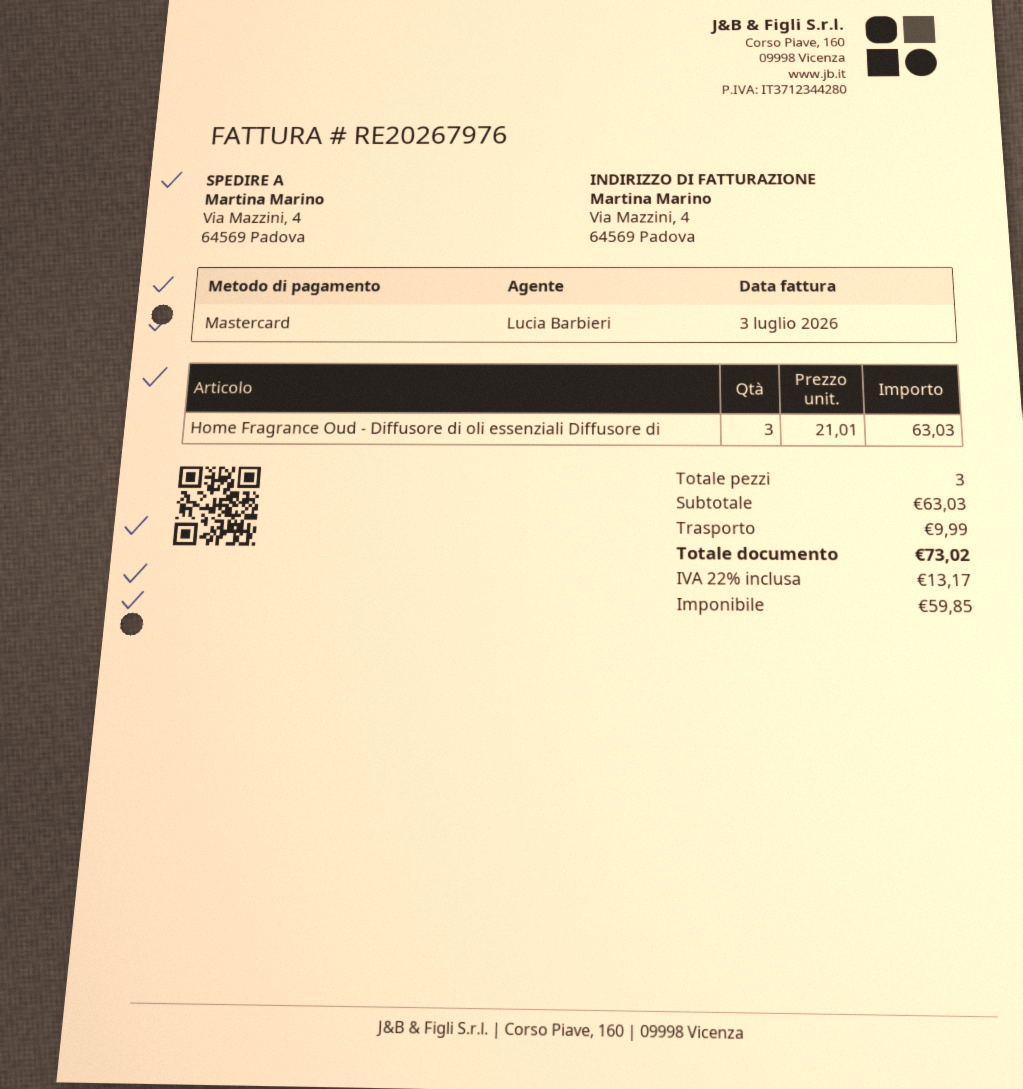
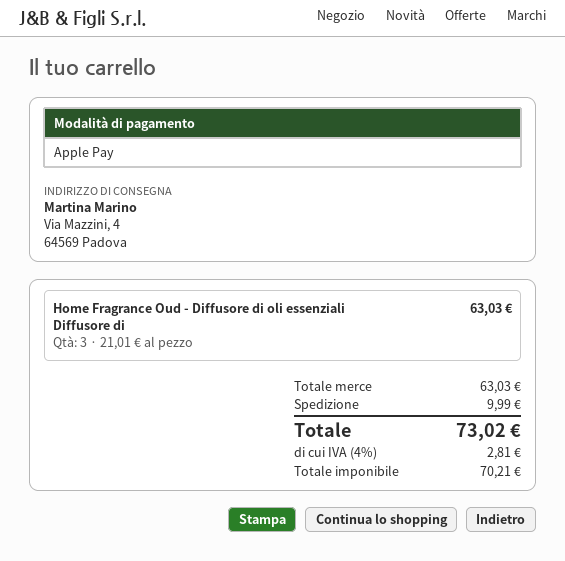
payment method: Mastercard -> Apple Pay
net: 59.85 -> 70.21
tax: 22% = 13.17 -> 4% = 2.81

